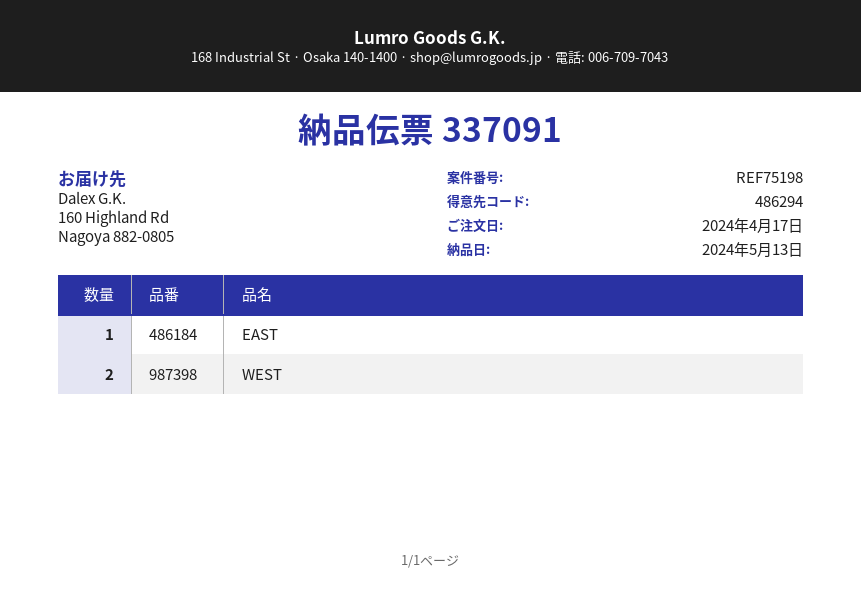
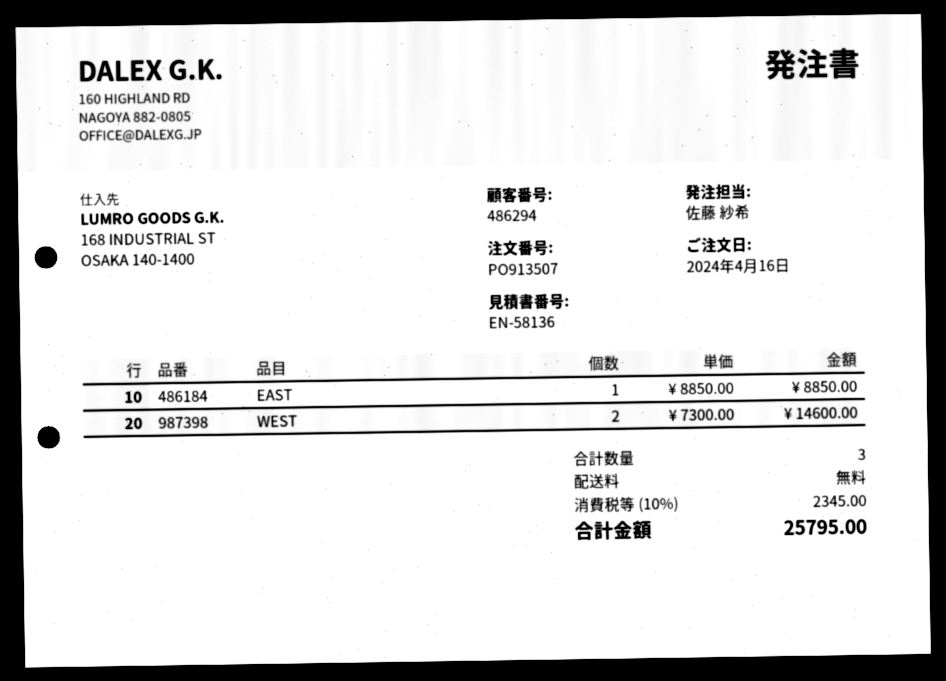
order date: 2024-04-17 -> 2024-04-16

